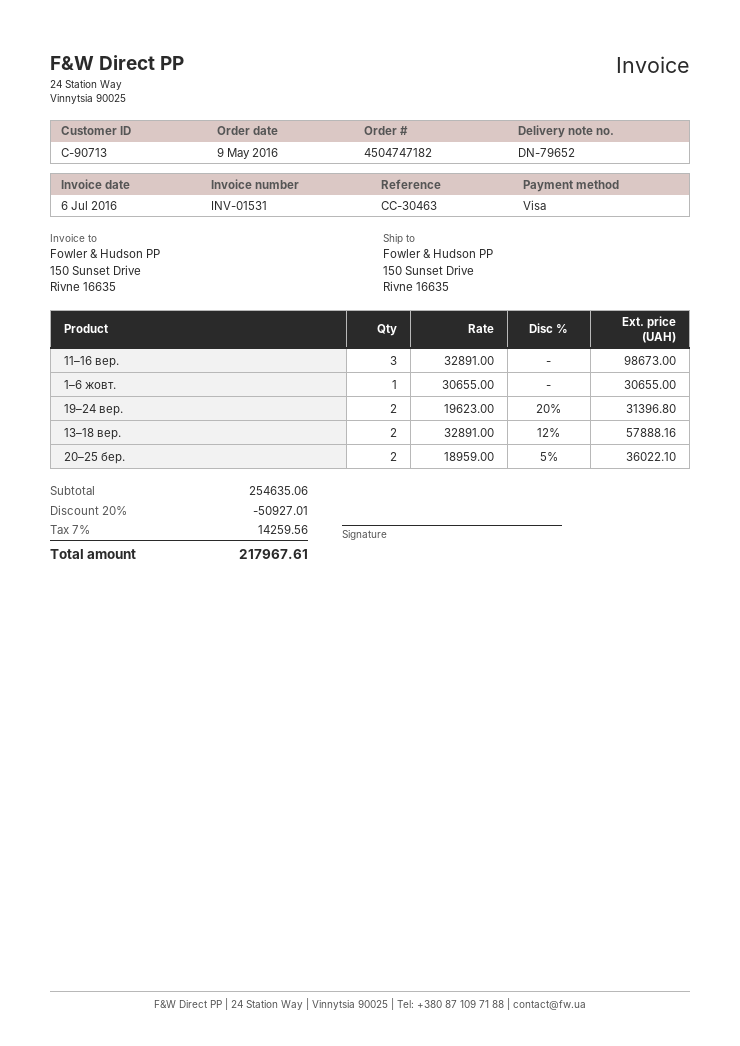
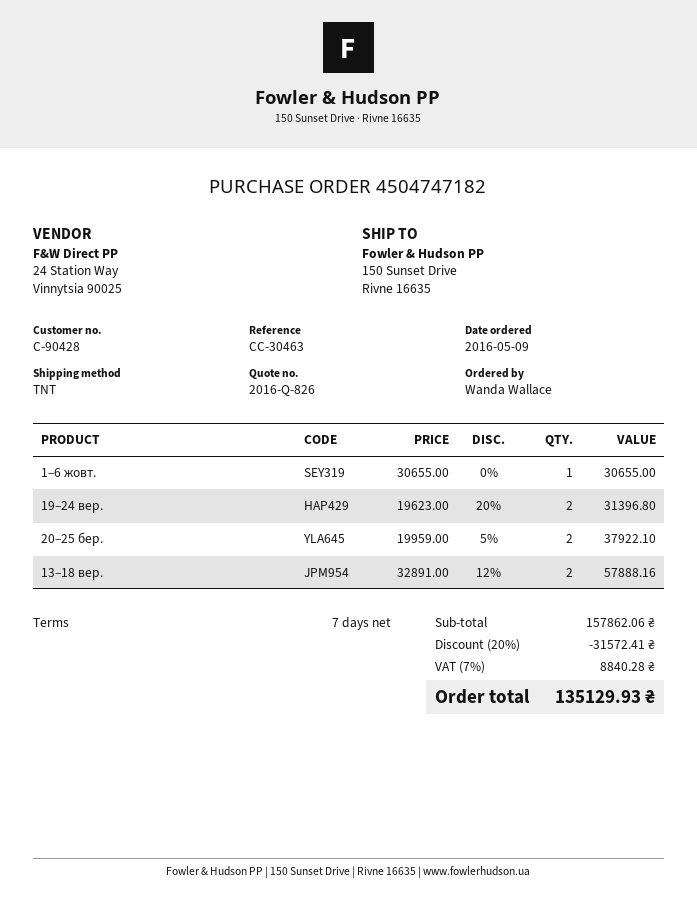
customer number: C-90713 -> C-90428
11–16 вер.: 3 x 32891.00 = 98673.00 -> none
20–25 бер.: 2 x 18959.00 - 5% = 36022.10 -> 2 x 19959.00 - 5% = 37922.10
subtotal: 254635.06 -> 157862.06
discount: 20% = 50927.01 -> 20% = 31572.41
tax: 7% = 14259.56 -> 7% = 8840.28
total: 217967.61 -> 135129.93

